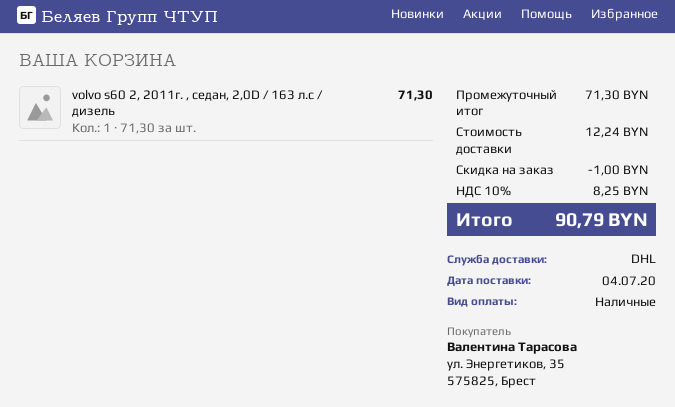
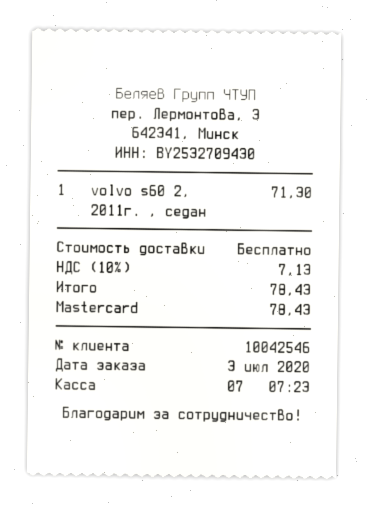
payment method: cash -> Mastercard
discount: 1.00 -> none
shipping: 12.24 -> 0.00
tax: 10% = 8.25 -> 10% = 7.13
total: 90.79 -> 78.43

